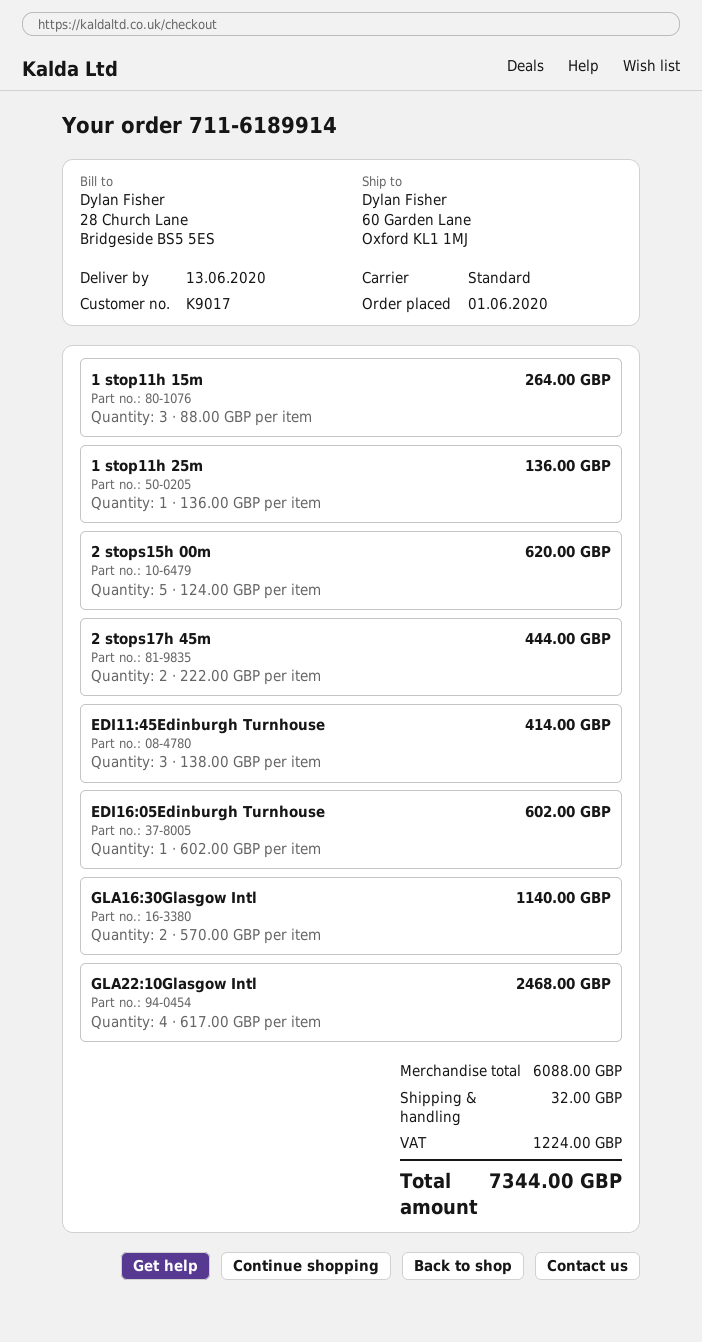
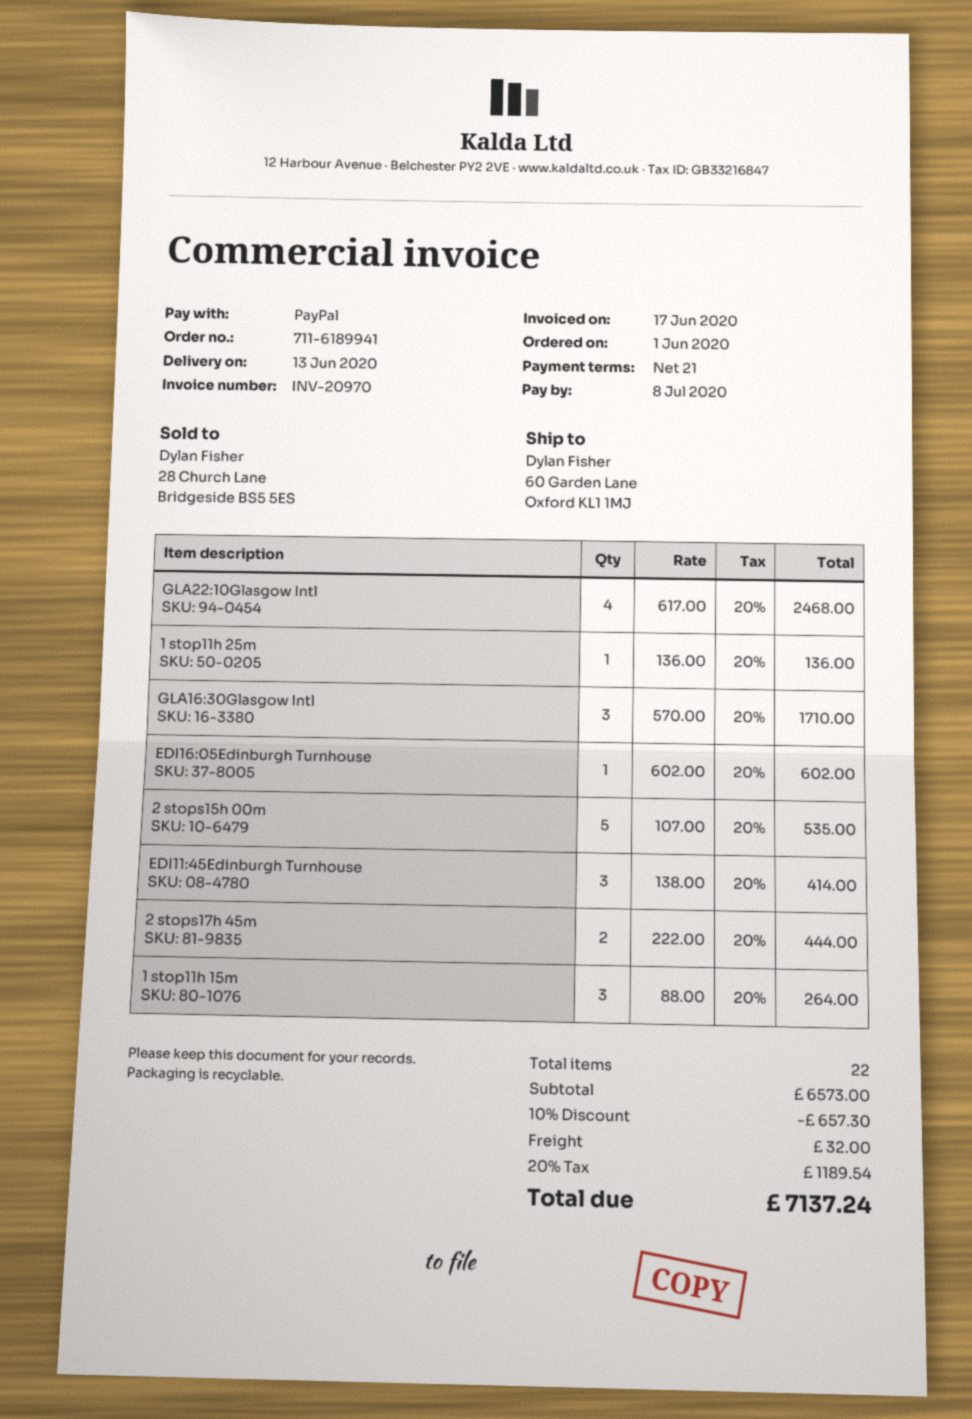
order number: 711-6189914 -> 711-6189941
2 stops15h 00m: 5 x 124.00 = 620.00 -> 5 x 107.00 = 535.00
GLA16:30Glasgow Intl: 2 x 570.00 = 1140.00 -> 3 x 570.00 = 1710.00
subtotal: 6088.00 -> 6573.00
discount: none -> 10% = 657.30
tax: 1224.00 -> 1189.54
total: 7344.00 -> 7137.24

